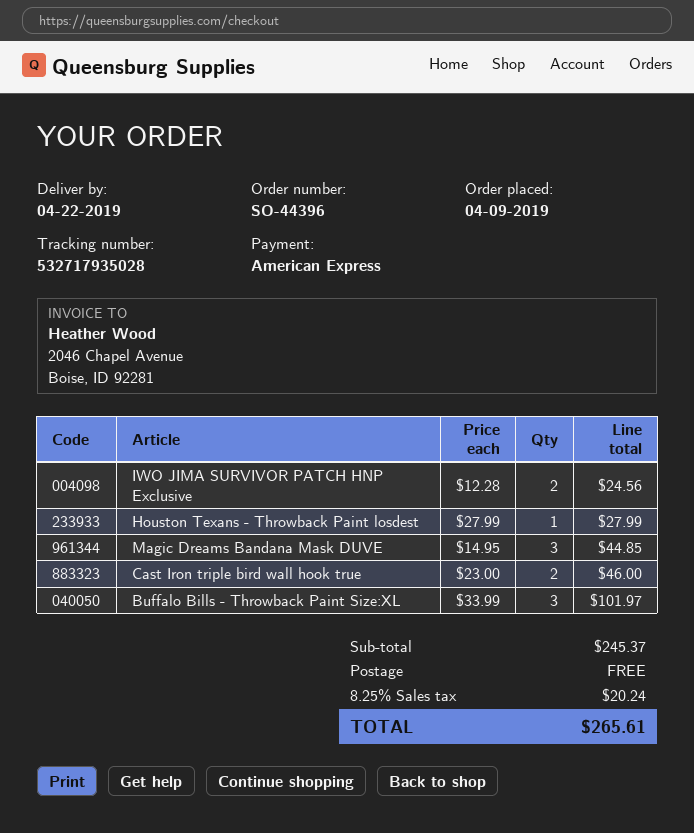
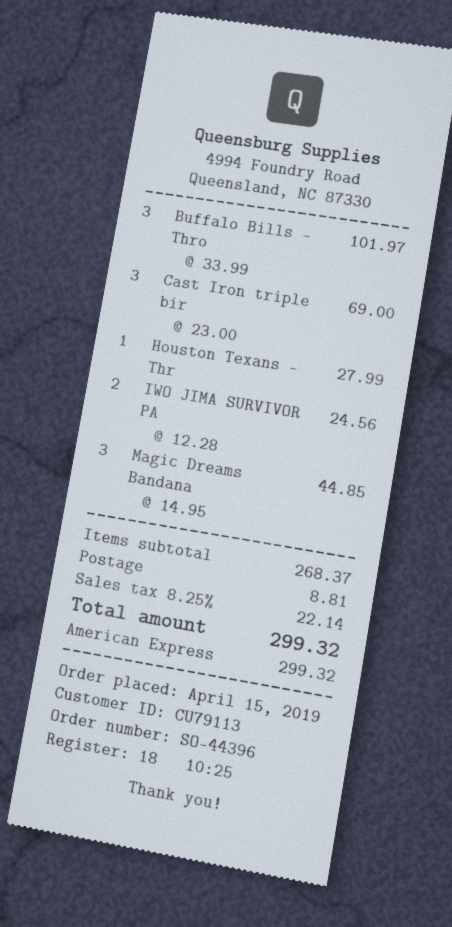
order date: 2019-04-09 -> 2019-04-15
Cast Iron triple bird wall hook true: 2 x 23.00 = 46.00 -> 3 x 23.00 = 69.00
subtotal: 245.37 -> 268.37
shipping: 0.00 -> 8.81
tax: 8.25% = 20.24 -> 8.25% = 22.14
total: 265.61 -> 299.32

